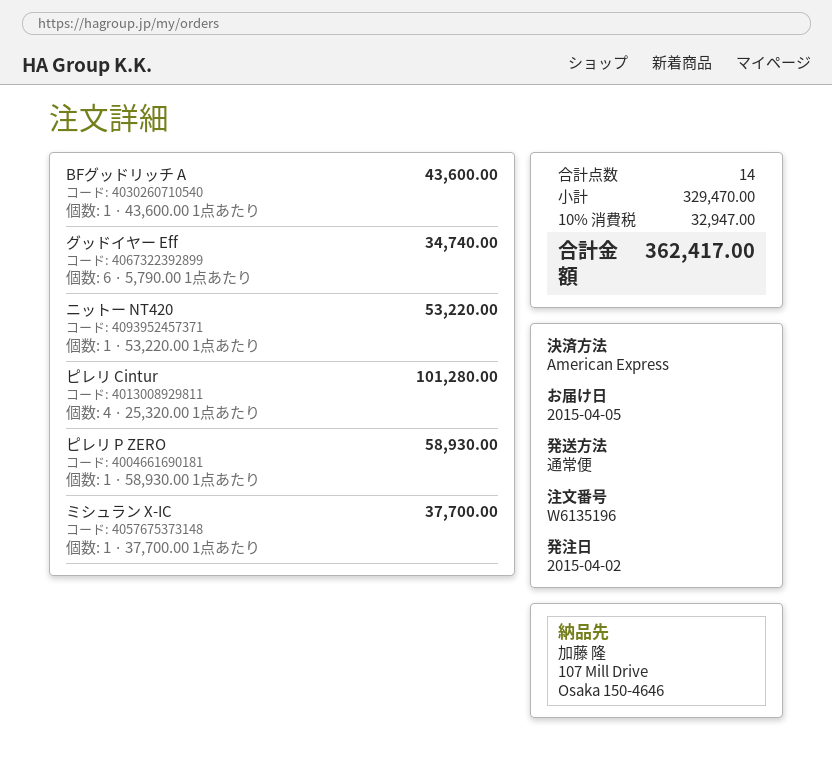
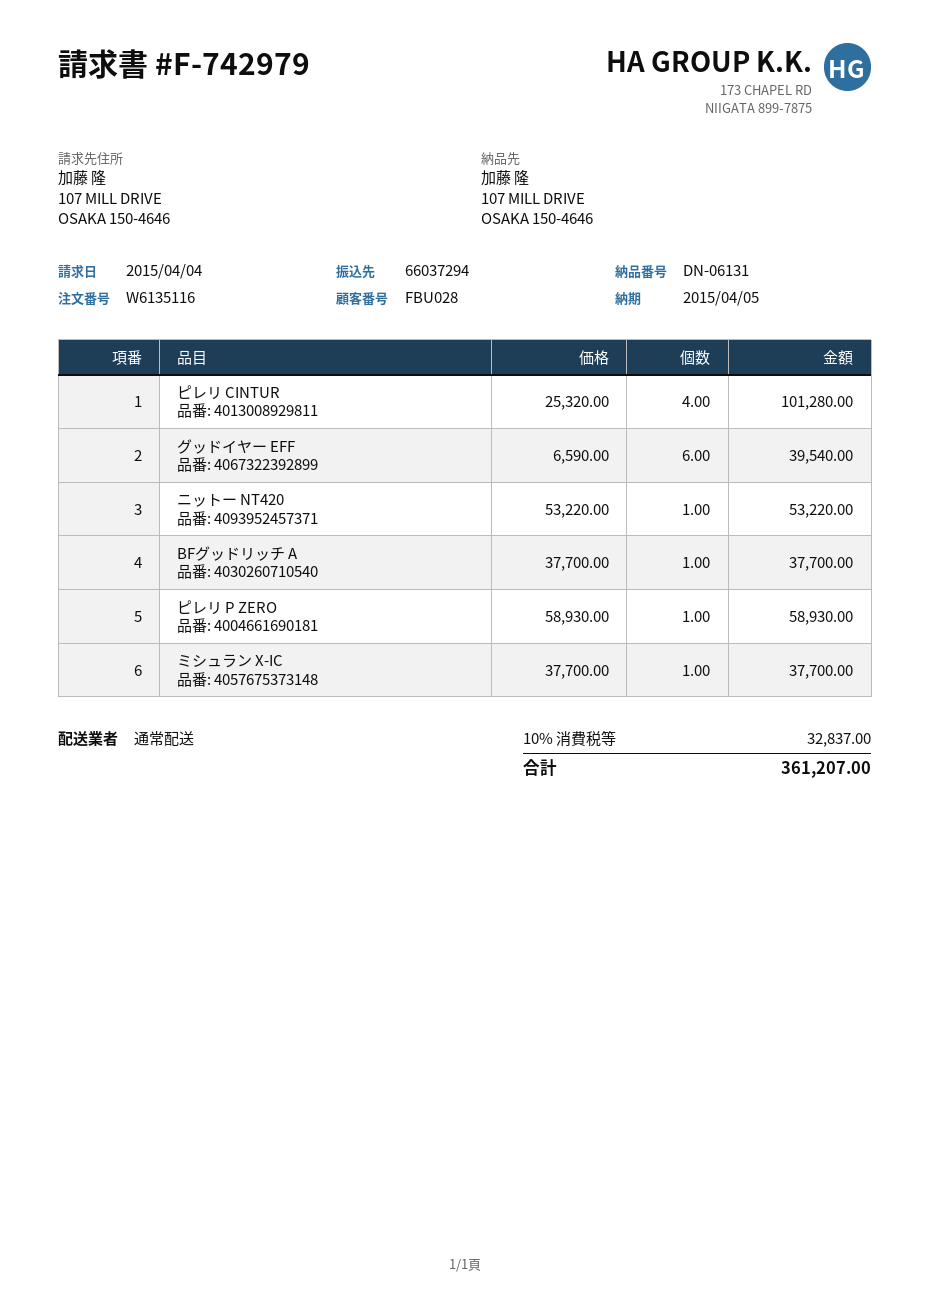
order number: W6135196 -> W6135116
BFグッドリッチ A: 1 x 43600.00 = 43600.00 -> 1 x 37700.00 = 37700.00
グッドイヤー Eff: 6 x 5790.00 = 34740.00 -> 6 x 6590.00 = 39540.00
tax: 10% = 32947.00 -> 10% = 32837.00
total: 362417.00 -> 361207.00

